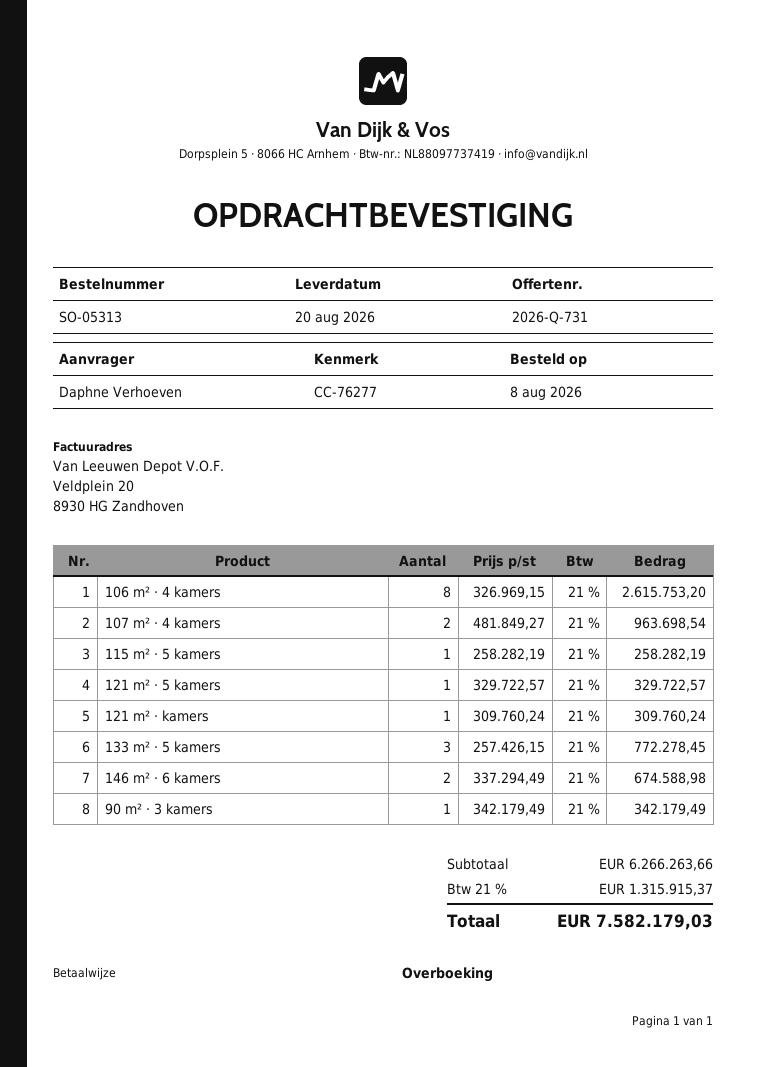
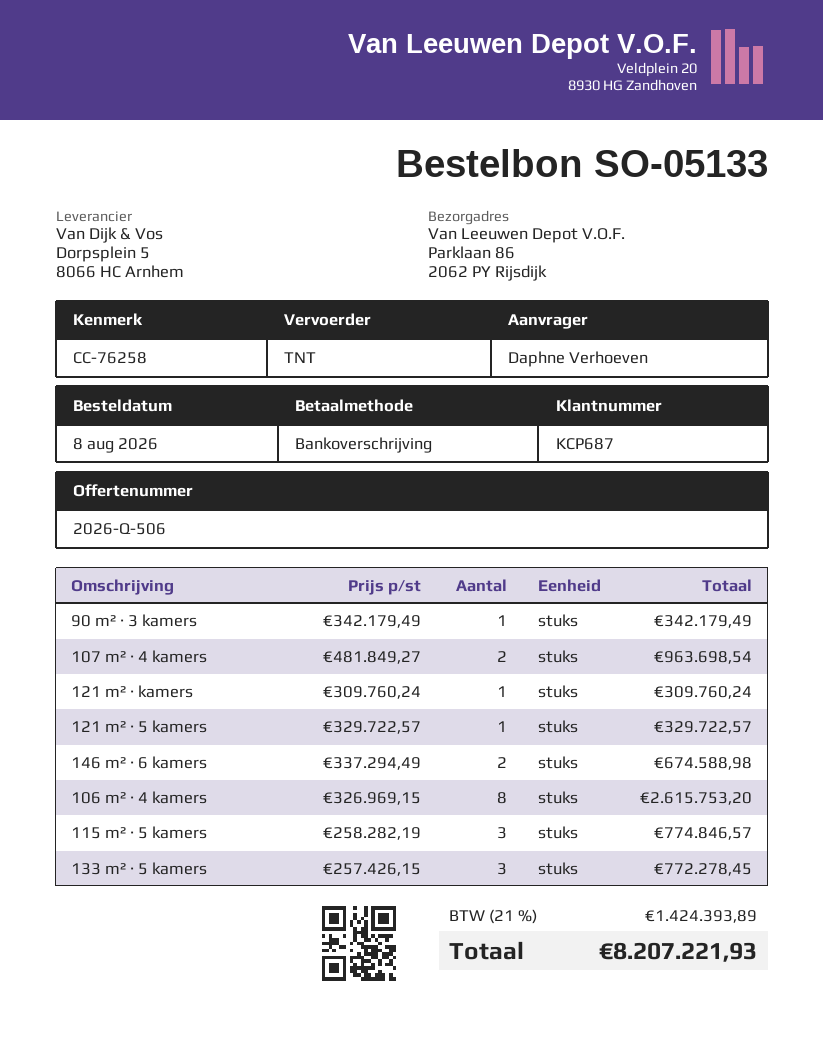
quote number: 2026-Q-731 -> 2026-Q-506
order number: SO-05313 -> SO-05133
reference: CC-76277 -> CC-76258
115 m² · 5 kamers: 1 x 258282.19 = 258282.19 -> 3 x 258282.19 = 774846.57
tax: 21% = 1315915.37 -> 21% = 1424393.89
total: 7582179.03 -> 8207221.93

